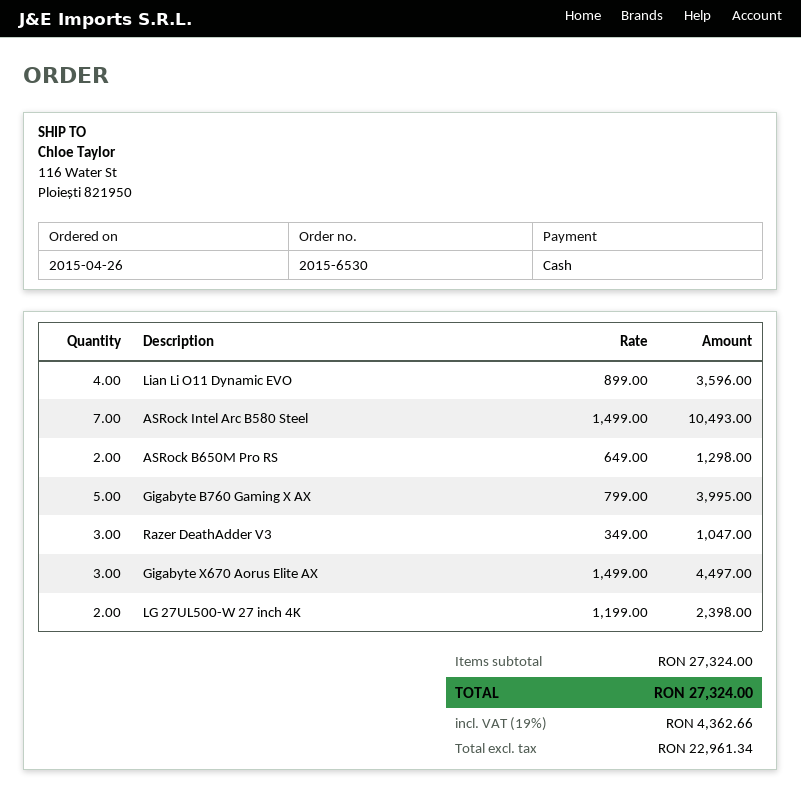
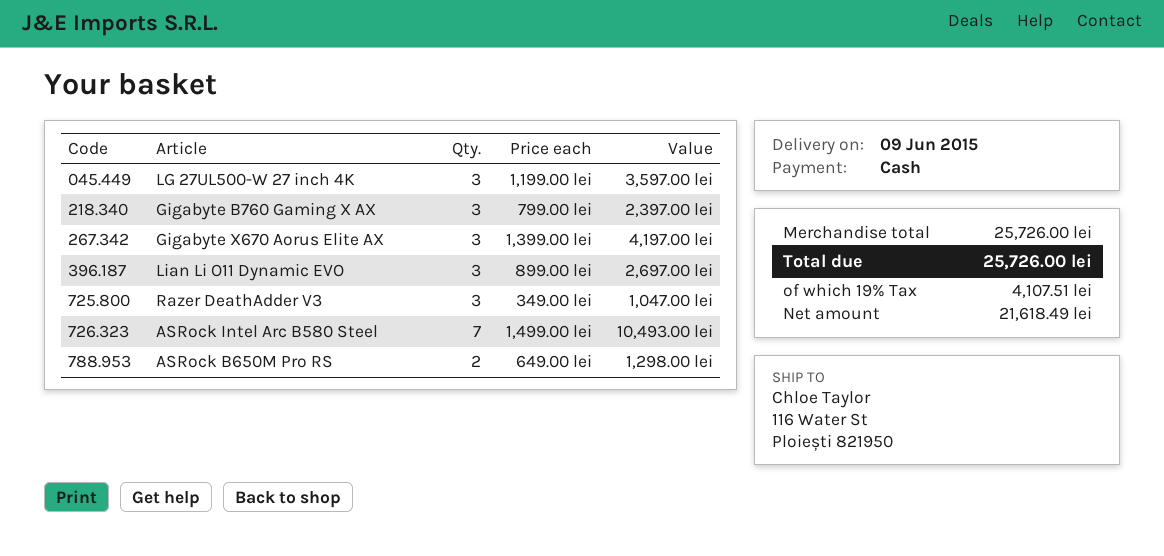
Lian Li O11 Dynamic EVO: 4 x 899.00 = 3596.00 -> 3 x 899.00 = 2697.00
Gigabyte B760 Gaming X AX: 5 x 799.00 = 3995.00 -> 3 x 799.00 = 2397.00
Gigabyte X670 Aorus Elite AX: 3 x 1499.00 = 4497.00 -> 3 x 1399.00 = 4197.00
LG 27UL500-W 27 inch 4K: 2 x 1199.00 = 2398.00 -> 3 x 1199.00 = 3597.00
subtotal: 27324.00 -> 25726.00
net: 22961.34 -> 21618.49
tax: 19% = 4362.66 -> 19% = 4107.51
total: 27324.00 -> 25726.00

